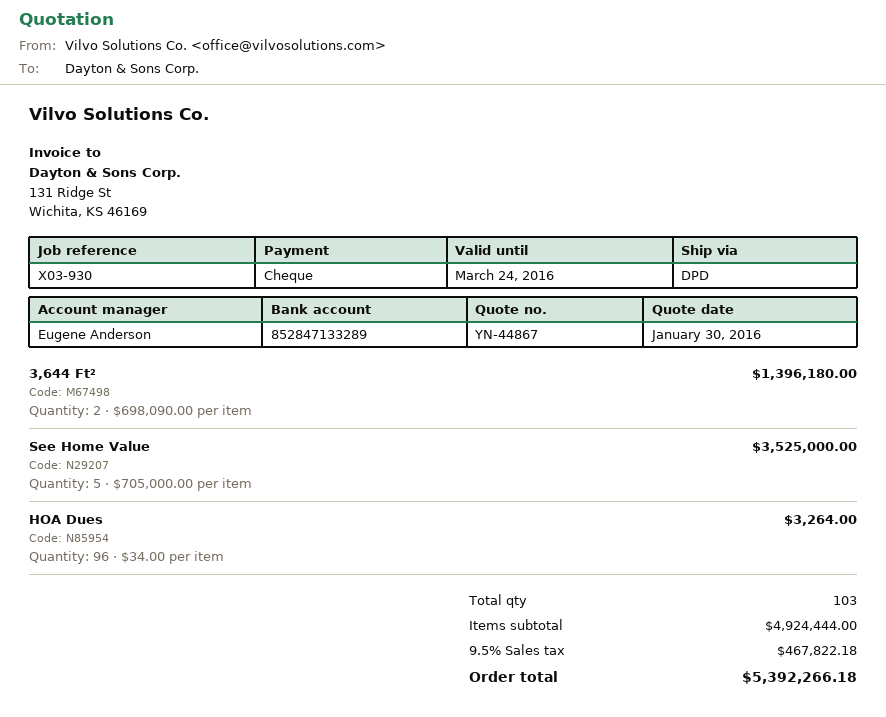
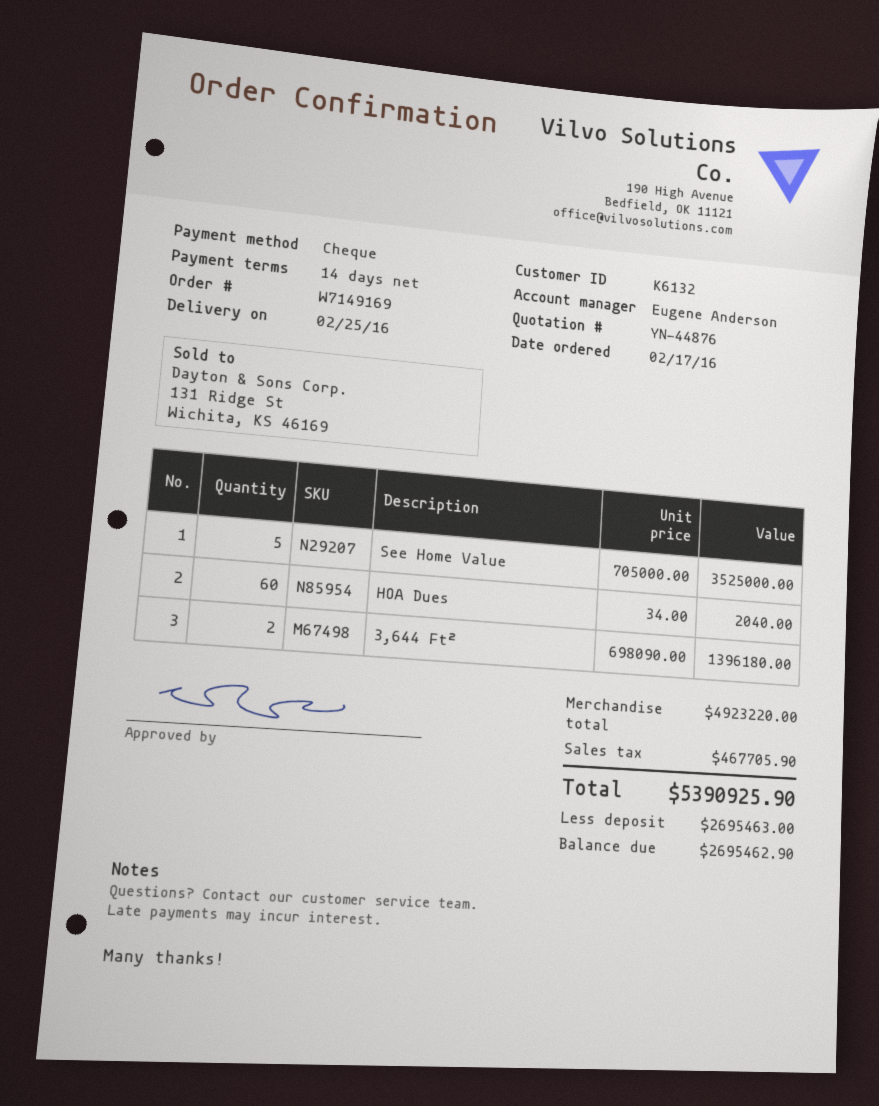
quote number: YN-44867 -> YN-44876
HOA Dues: 96 x 34.00 = 3264.00 -> 60 x 34.00 = 2040.00
subtotal: 4924444.00 -> 4923220.00
tax: 467822.18 -> 467705.90
total: 5392266.18 -> 5390925.90

